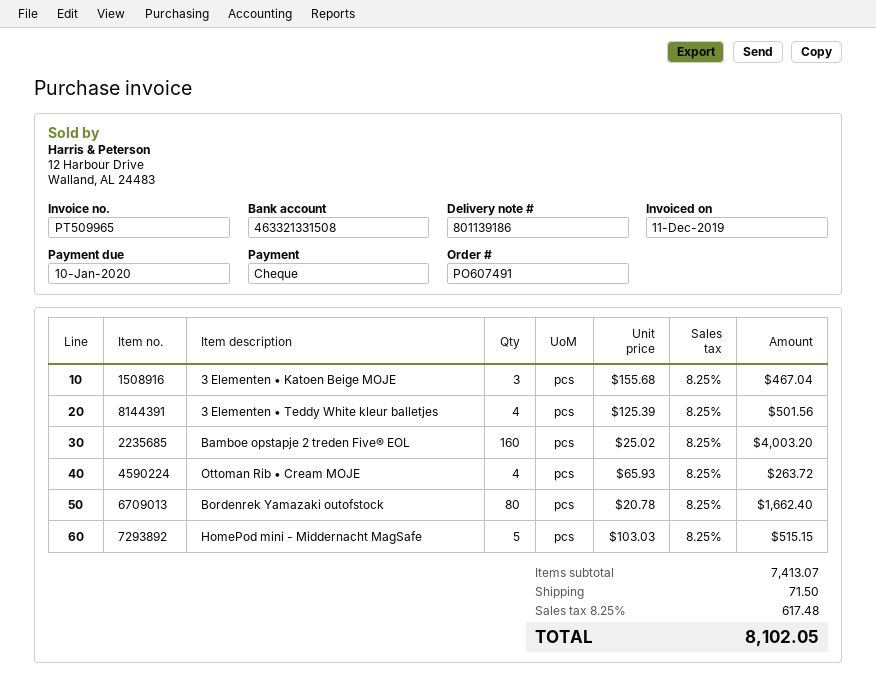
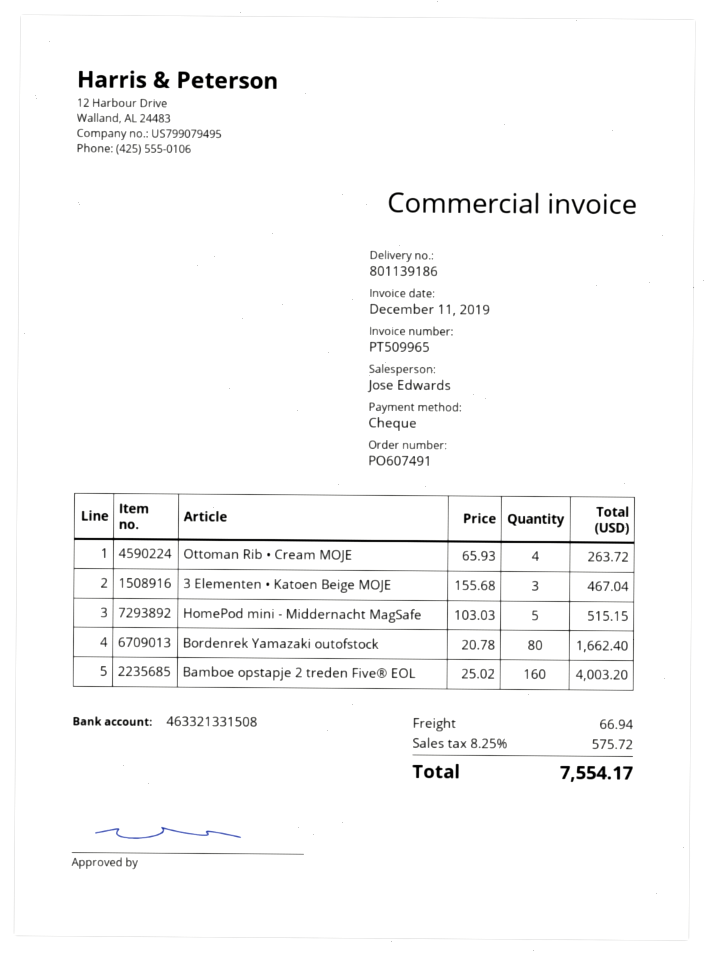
3 Elementen • Teddy White kleur balletjes: 4 x 125.39 = 501.56 -> none
shipping: 71.50 -> 66.94
tax: 8.25% = 617.48 -> 8.25% = 575.72
total: 8102.05 -> 7554.17

